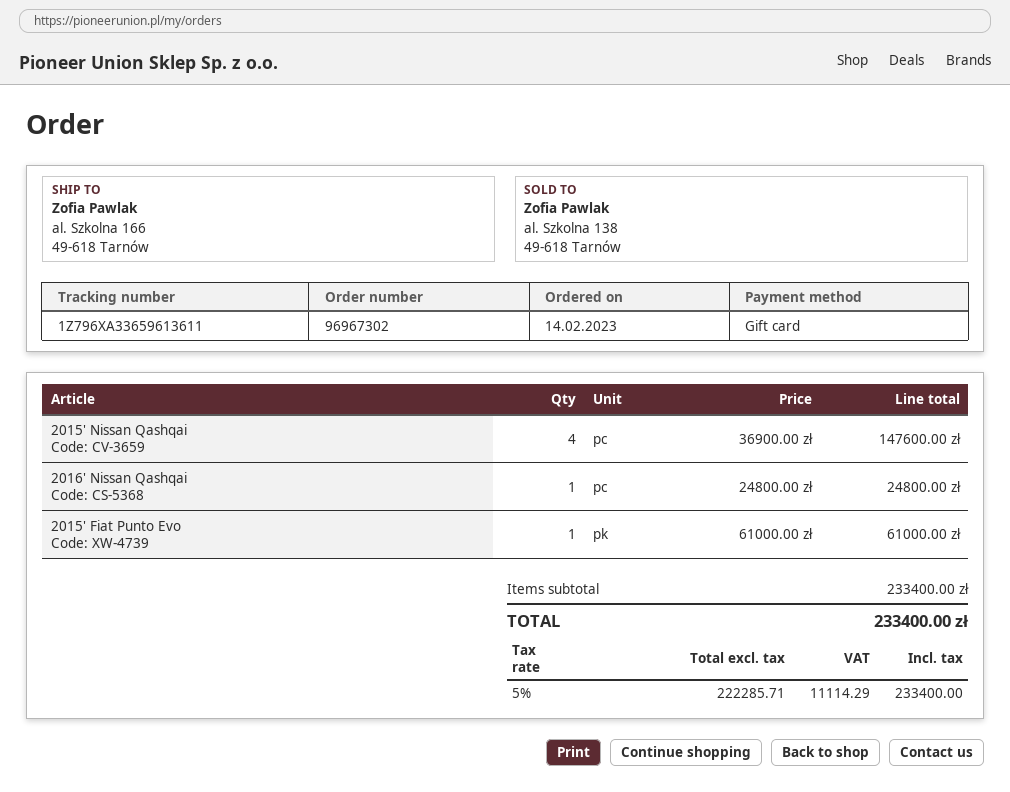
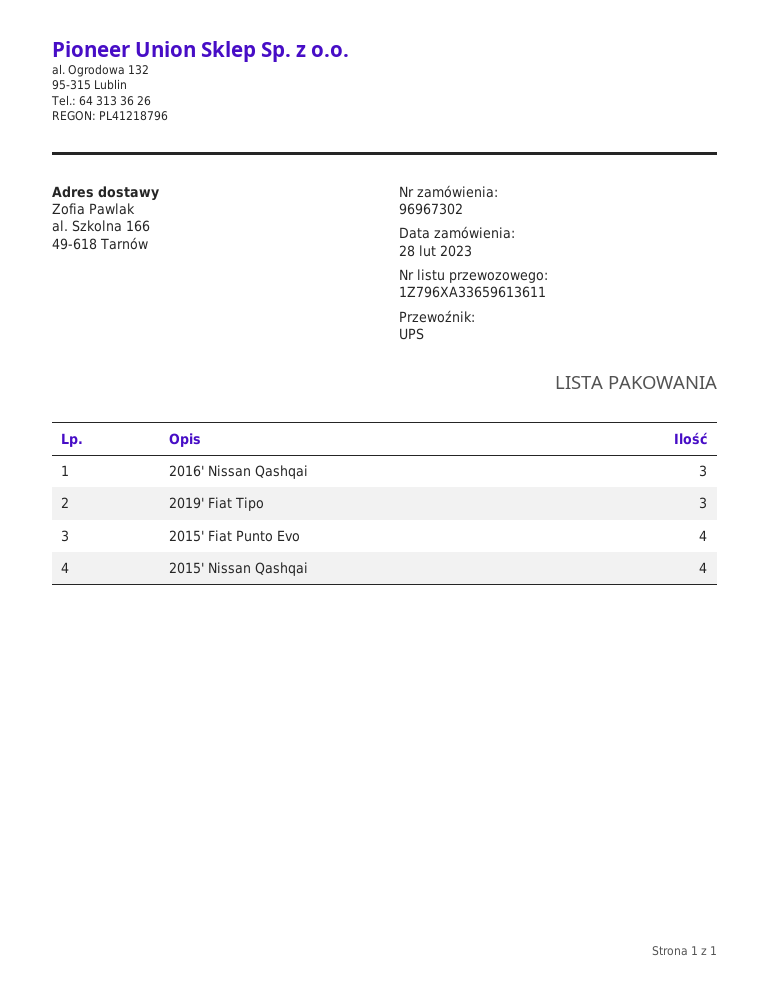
order date: 2023-02-14 -> 2023-02-28
2016' Nissan Qashqai: 1 -> 3
2015' Fiat Punto Evo: 1 -> 4
2019' Fiat Tipo: none -> 3

